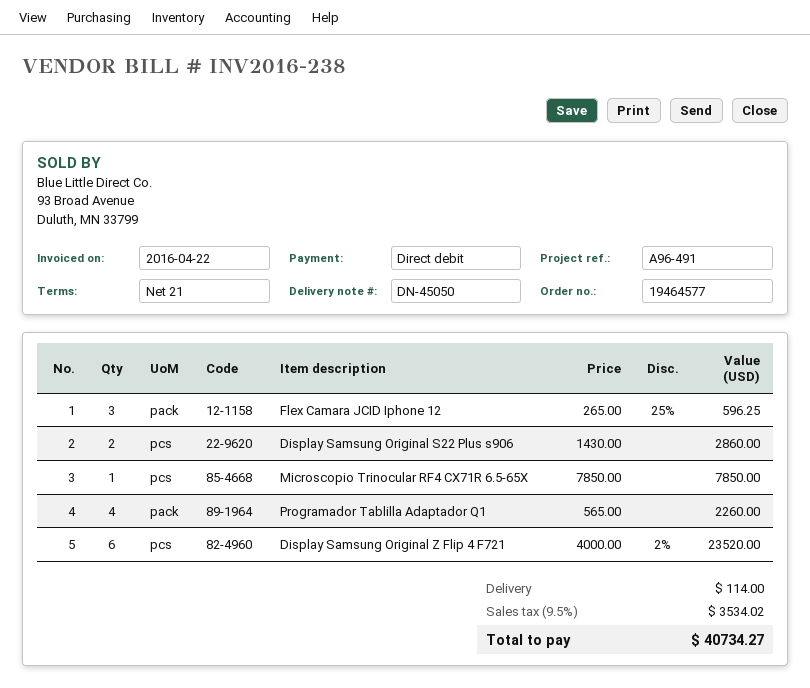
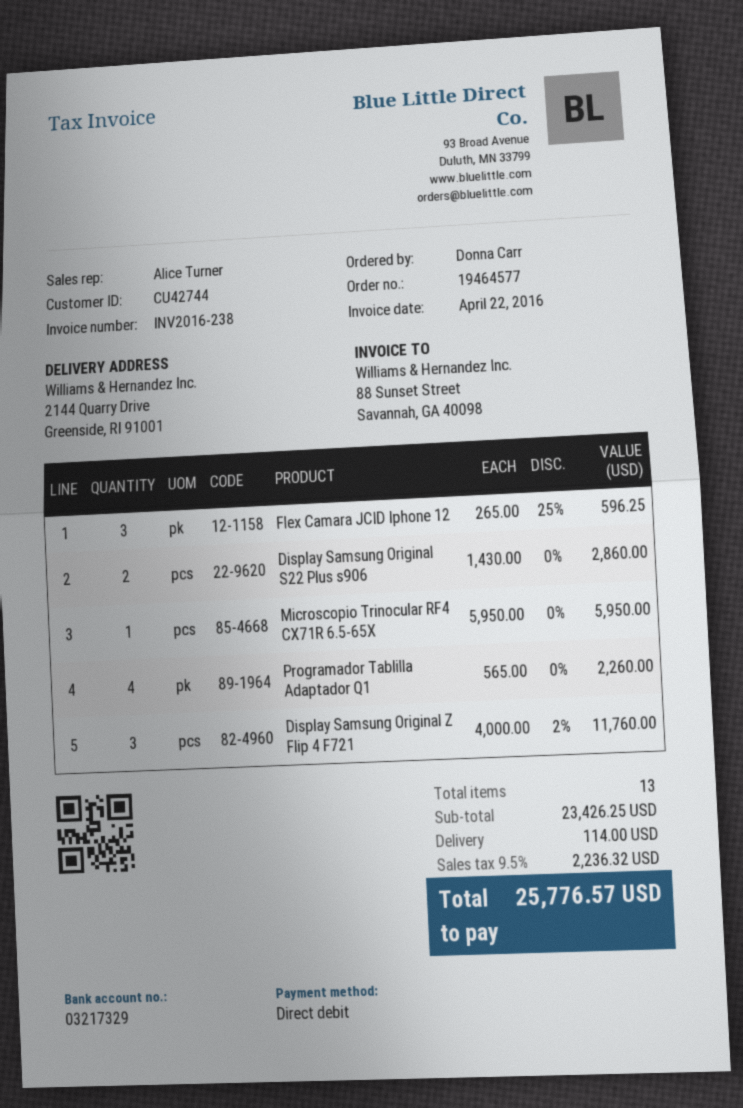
Microscopio Trinocular RF4 CX71R 6.5-65X: 1 x 7850.00 = 7850.00 -> 1 x 5950.00 = 5950.00
Display Samsung Original Z Flip 4 F721: 6 x 4000.00 - 2% = 23520.00 -> 3 x 4000.00 - 2% = 11760.00
tax: 9.5% = 3534.02 -> 9.5% = 2236.32
total: 40734.27 -> 25776.57

